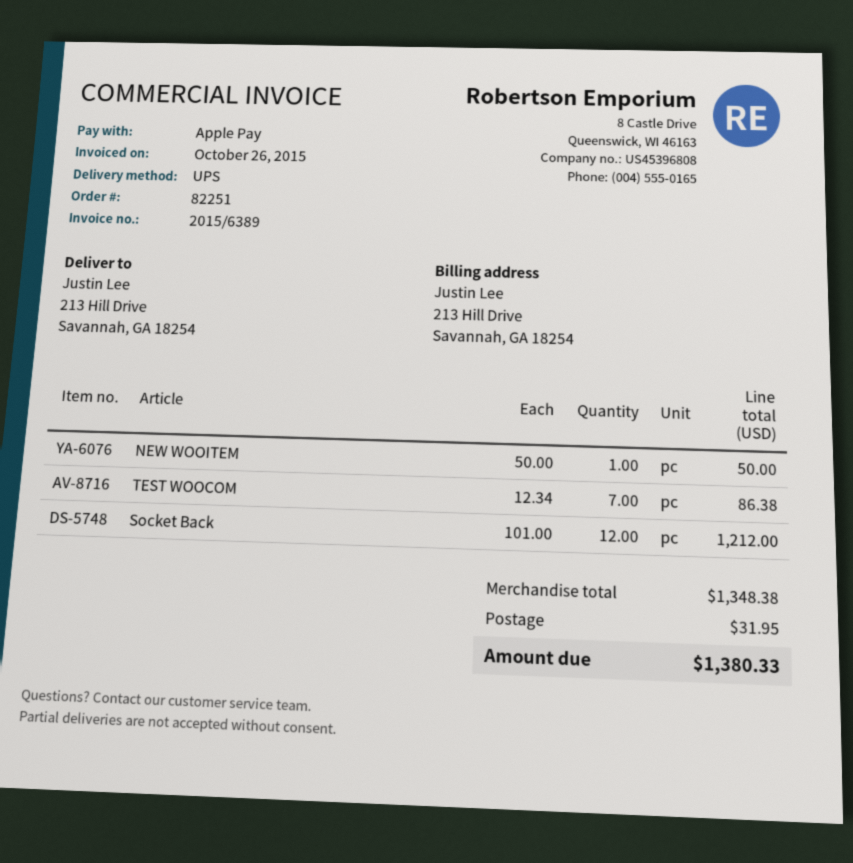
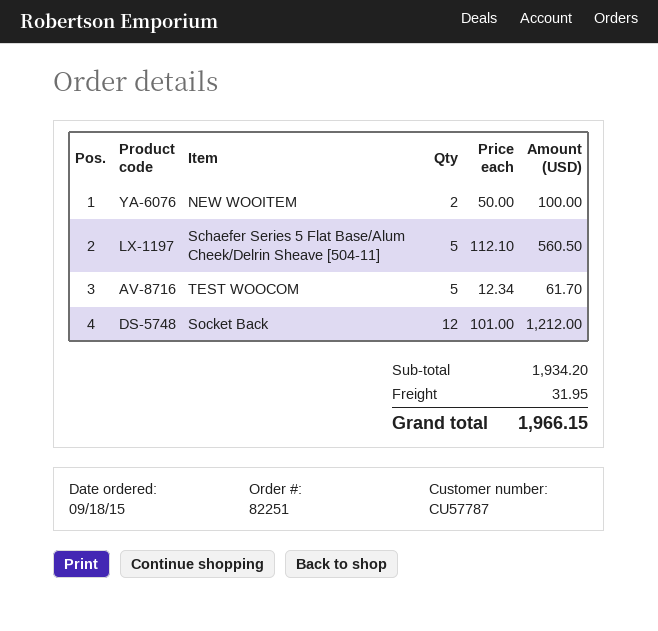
NEW WOOITEM: 1 x 50.00 = 50.00 -> 2 x 50.00 = 100.00
TEST WOOCOM: 7 x 12.34 = 86.38 -> 5 x 12.34 = 61.70
Schaefer Series 5 Flat Base/Alum Cheek/Delrin Sheave [504-11]: none -> 5 x 112.10 = 560.50
subtotal: 1348.38 -> 1934.20
total: 1380.33 -> 1966.15

